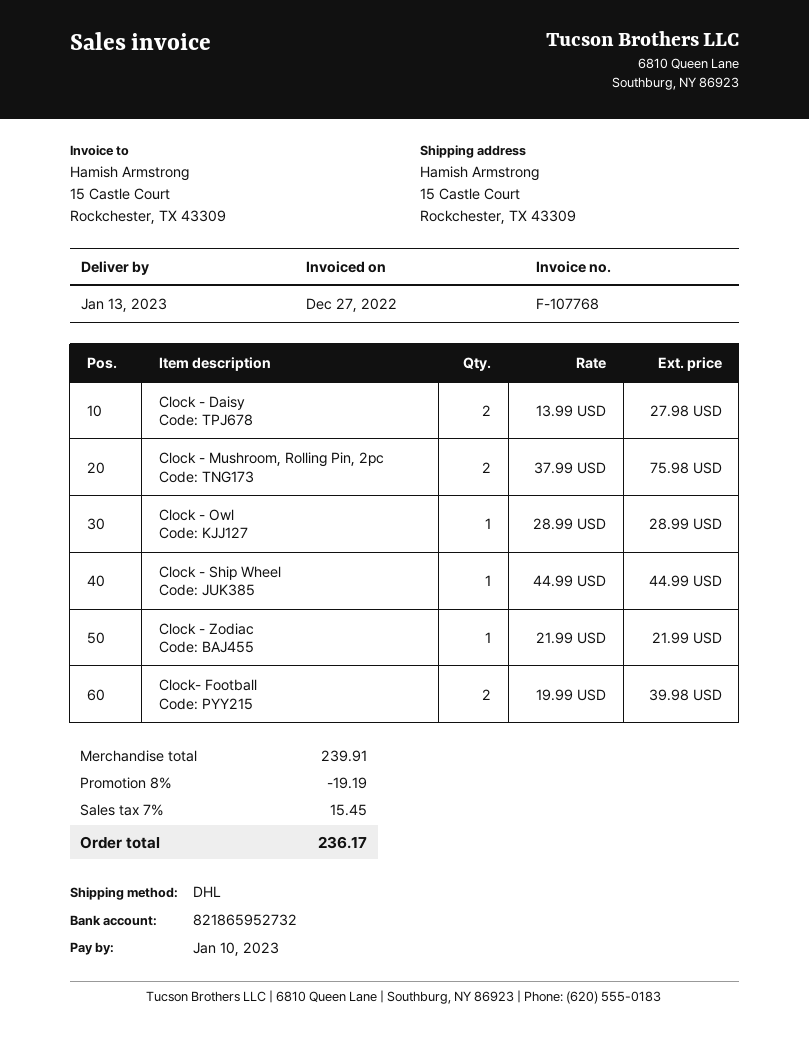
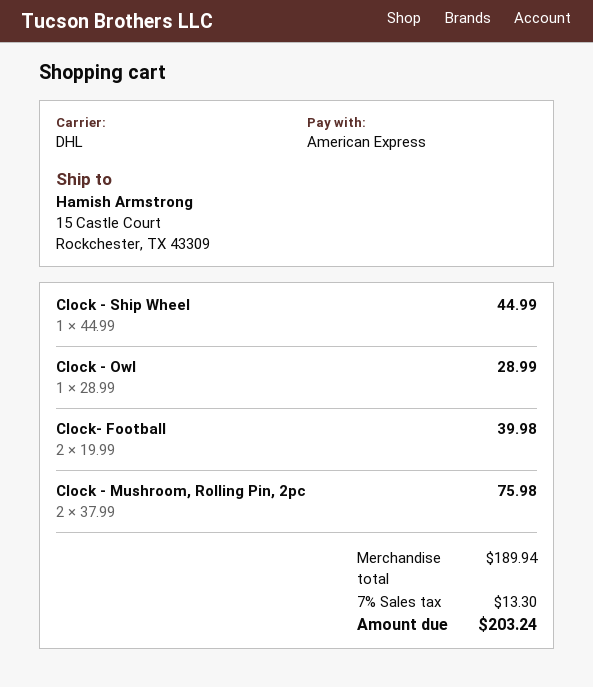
Clock - Daisy: 2 x 13.99 = 27.98 -> none
Clock - Zodiac: 1 x 21.99 = 21.99 -> none
subtotal: 239.91 -> 189.94
discount: 8% = 19.19 -> none
tax: 7% = 15.45 -> 7% = 13.30
total: 236.17 -> 203.24

